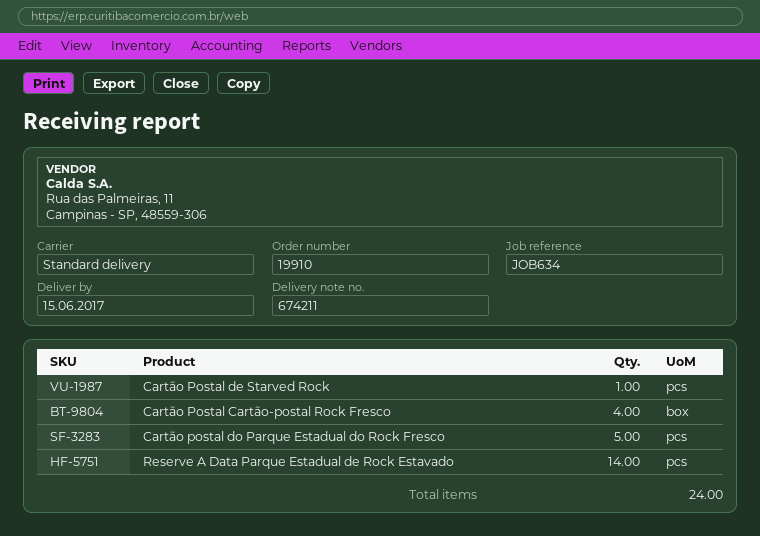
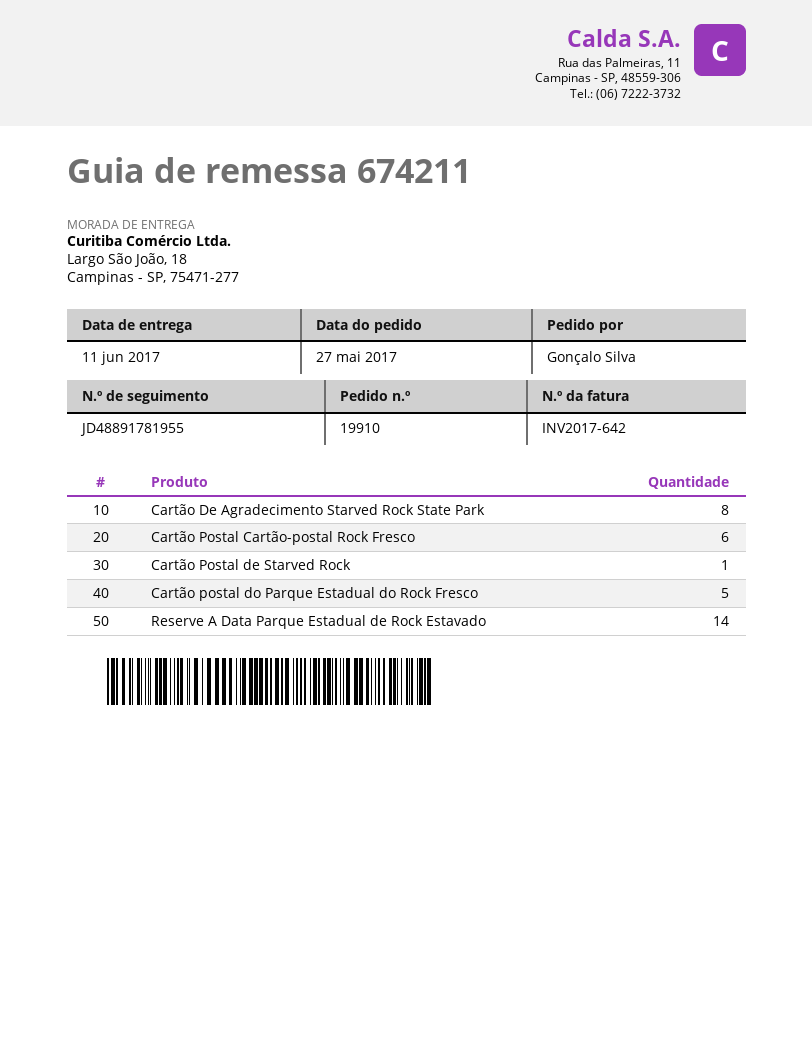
delivery date: 2017-06-15 -> 2017-06-11
Cartão Postal Cartão-postal Rock Fresco: 4 -> 6
Cartão De Agradecimento Starved Rock State Park: none -> 8

